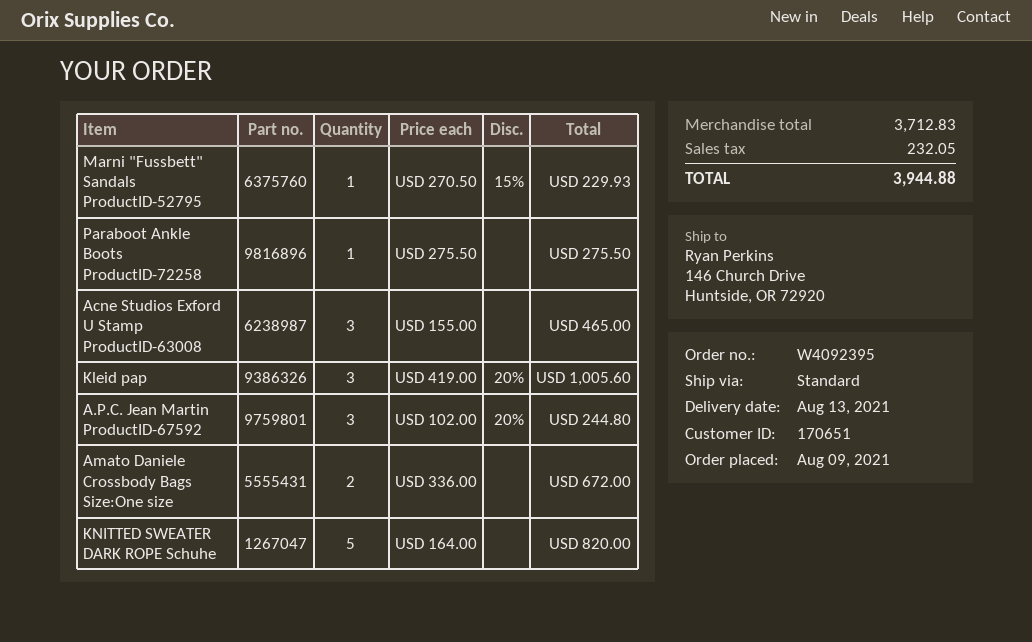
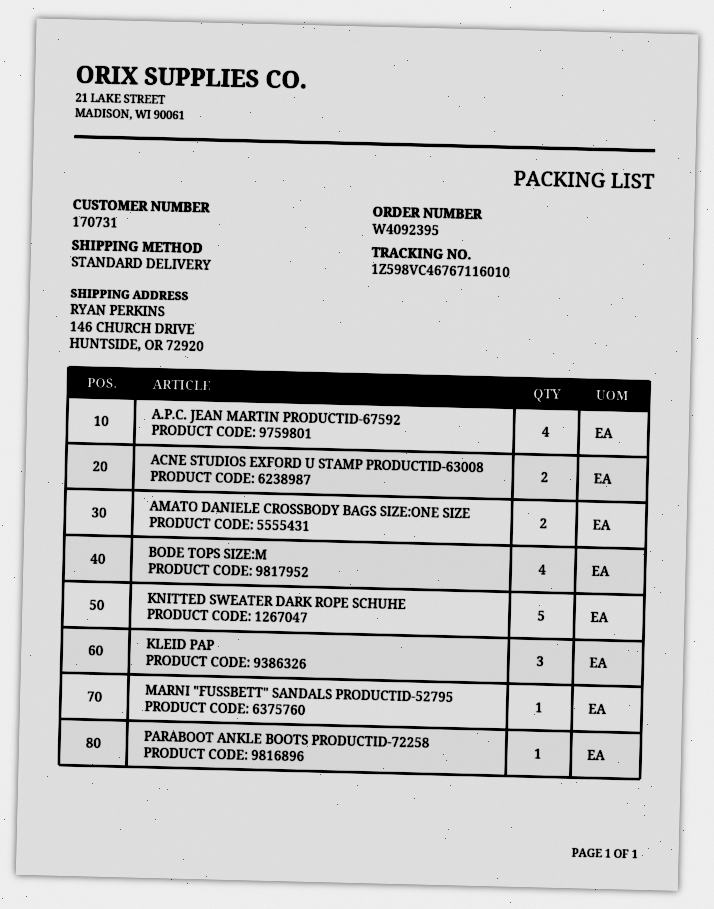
customer number: 170651 -> 170731
Acne Studios Exford U Stamp ProductID-63008: 3 -> 2
A.P.C. Jean Martin ProductID-67592: 3 -> 4
BODE TOPS SIZE:M: none -> 4

